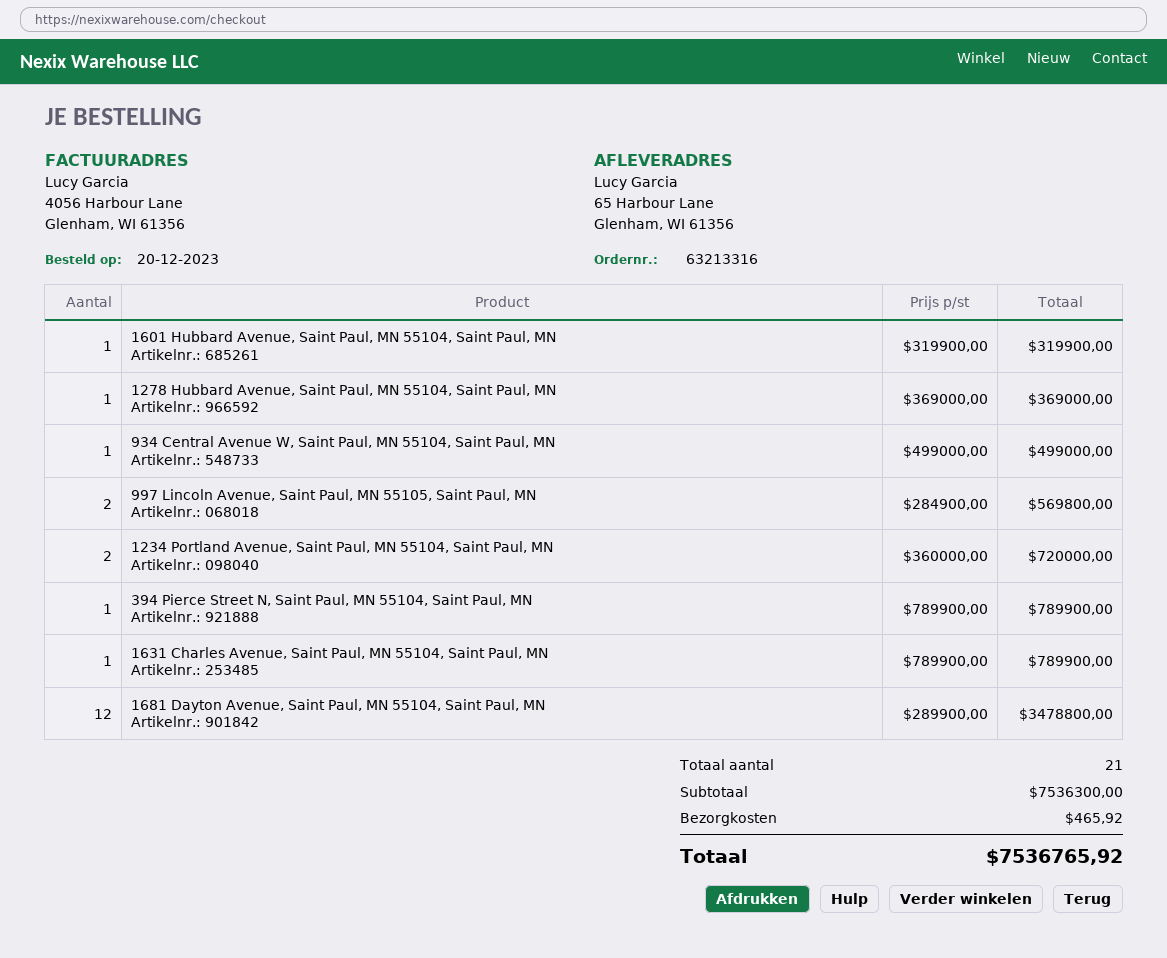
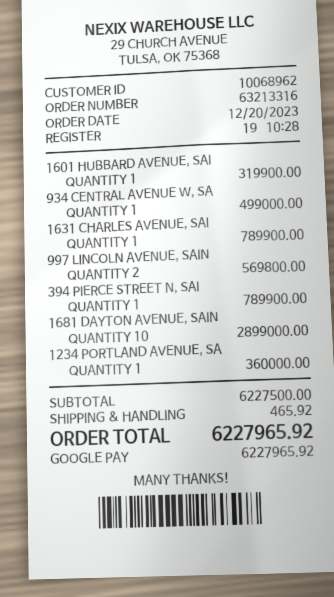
1278 Hubbard Avenue, Saint Paul, MN 55104, Saint Paul, MN: 1 for 369000.00 -> none
1234 Portland Avenue, Saint Paul, MN 55104, Saint Paul, MN: 2 for 720000.00 -> 1 for 360000.00
1681 Dayton Avenue, Saint Paul, MN 55104, Saint Paul, MN: 12 for 3478800.00 -> 10 for 2899000.00
subtotal: 7536300.00 -> 6227500.00
total: 7536765.92 -> 6227965.92

